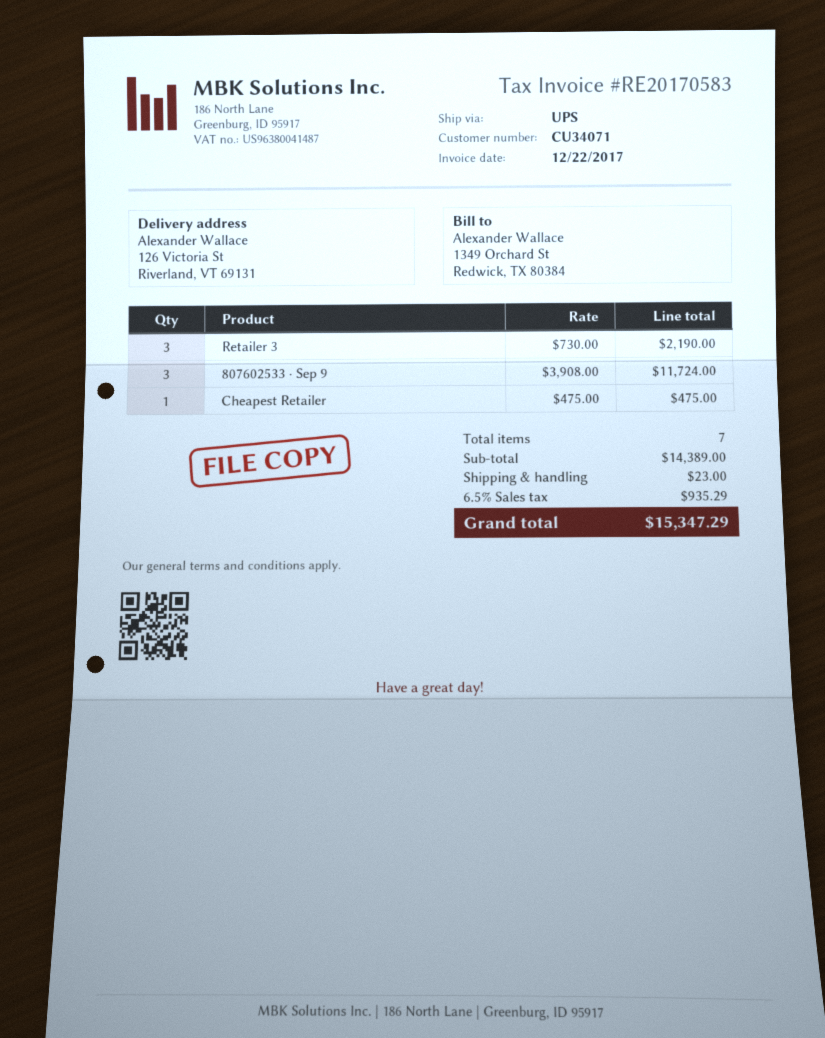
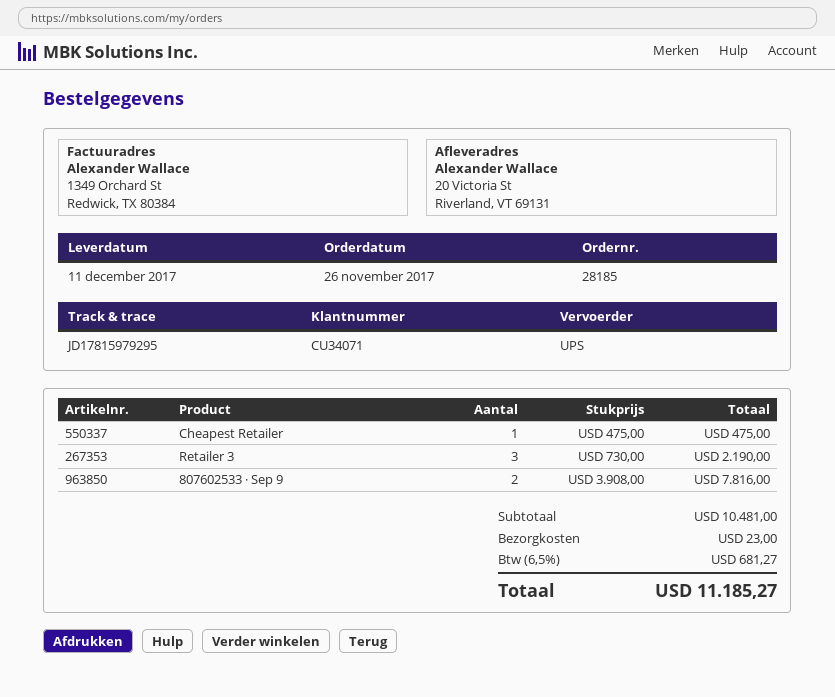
ship to: 126 Victoria St, Riverland, VT 69131 -> 20 Victoria St, Riverland, VT 69131
807602533 · Sep 9: 3 x 3908.00 = 11724.00 -> 2 x 3908.00 = 7816.00
subtotal: 14389.00 -> 10481.00
tax: 6.5% = 935.29 -> 6.5% = 681.27
total: 15347.29 -> 11185.27

